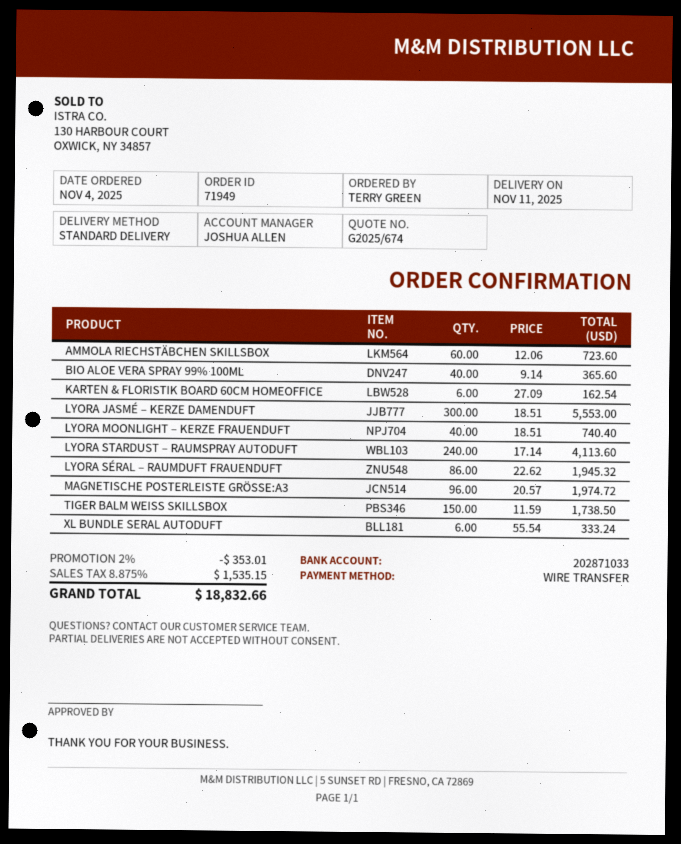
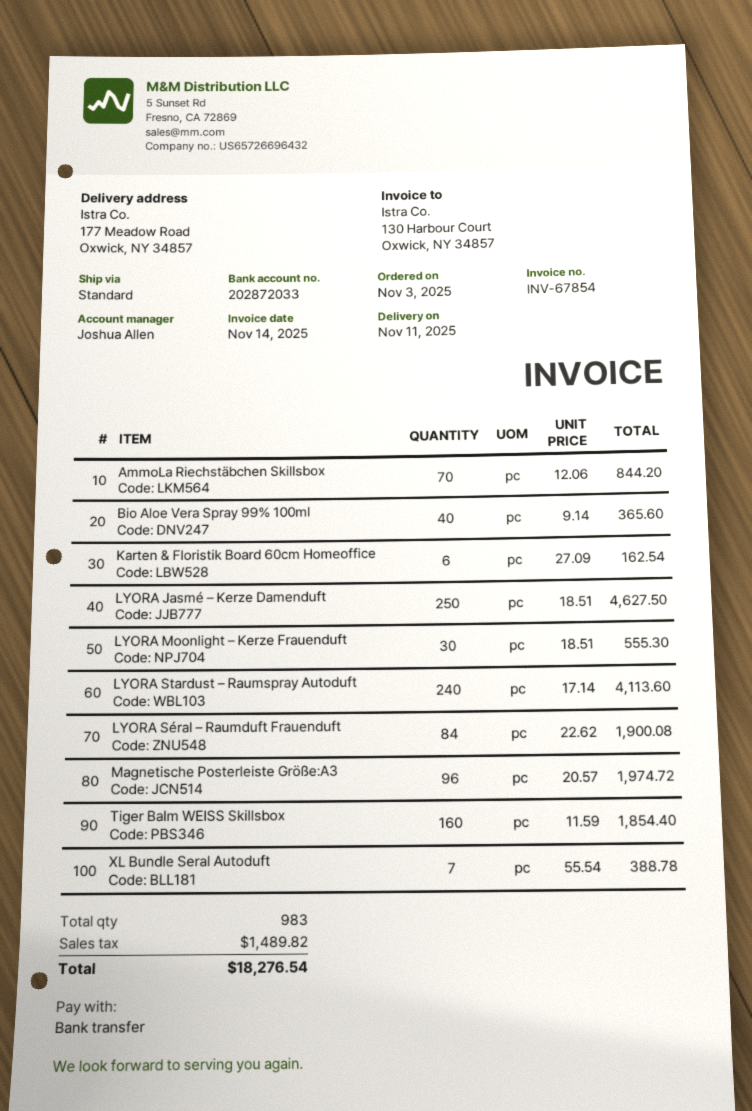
order date: 2025-11-04 -> 2025-11-03
bank account: 202871033 -> 202872033
AMMOLA RIECHSTÄBCHEN SKILLSBOX: 60 x 12.06 = 723.60 -> 70 x 12.06 = 844.20
LYORA JASMÉ – KERZE DAMENDUFT: 300 x 18.51 = 5553.00 -> 250 x 18.51 = 4627.50
LYORA MOONLIGHT – KERZE FRAUENDUFT: 40 x 18.51 = 740.40 -> 30 x 18.51 = 555.30
LYORA SÉRAL – RAUMDUFT FRAUENDUFT: 86 x 22.62 = 1945.32 -> 84 x 22.62 = 1900.08
TIGER BALM WEISS SKILLSBOX: 150 x 11.59 = 1738.50 -> 160 x 11.59 = 1854.40
XL BUNDLE SERAL AUTODUFT: 6 x 55.54 = 333.24 -> 7 x 55.54 = 388.78
discount: 2% = 353.01 -> none
tax: 1535.15 -> 1489.82
total: 18832.66 -> 18276.54

